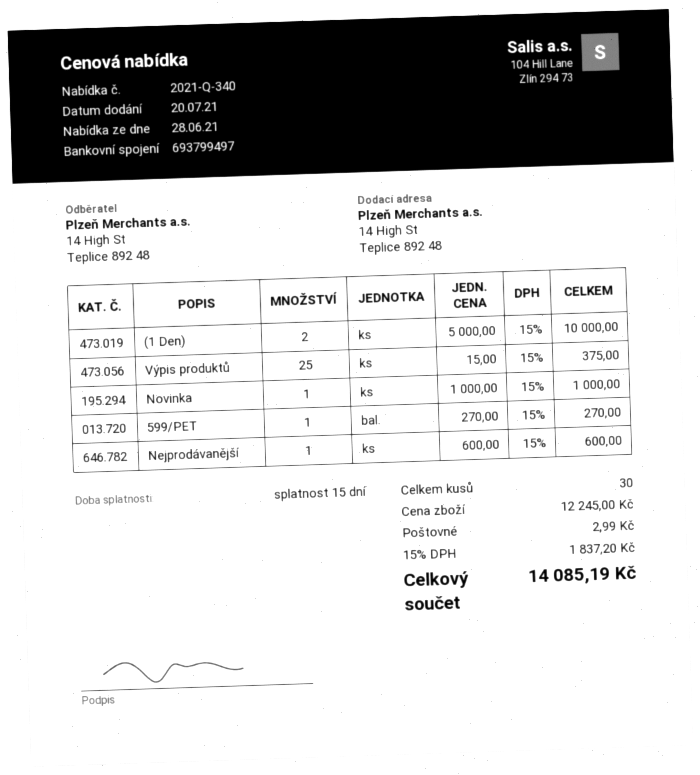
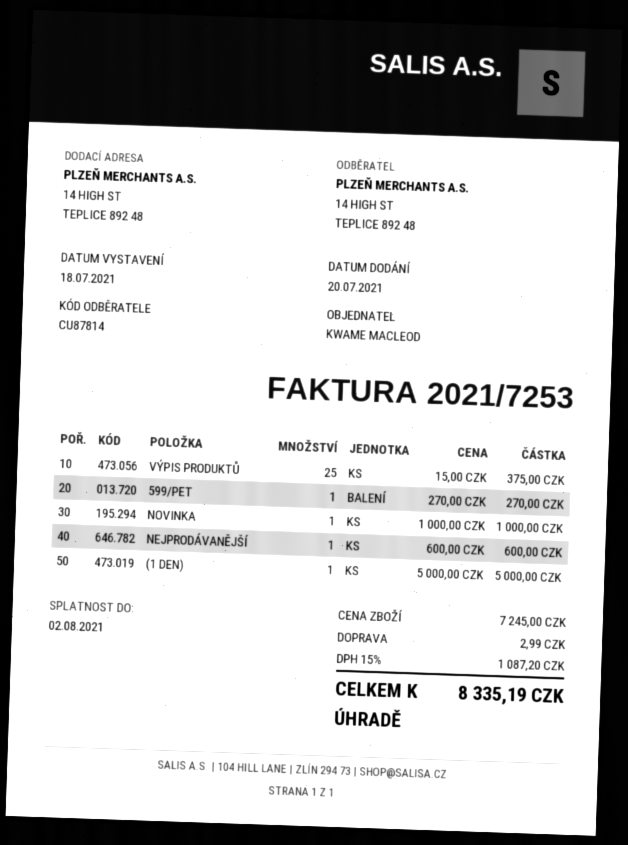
(1 Den): 2 x 5000.00 = 10000.00 -> 1 x 5000.00 = 5000.00
subtotal: 12245.00 -> 7245.00
tax: 15% = 1837.20 -> 15% = 1087.20
total: 14085.19 -> 8335.19

